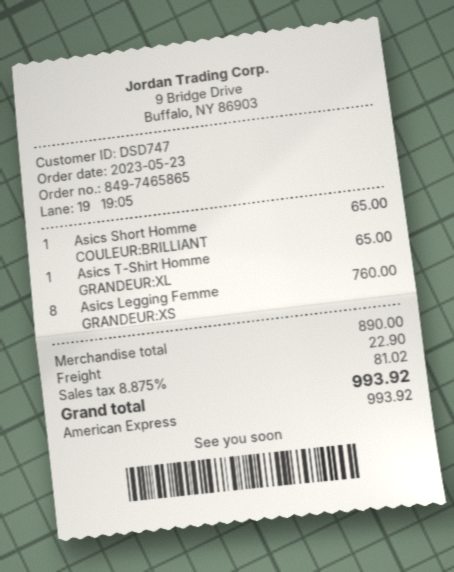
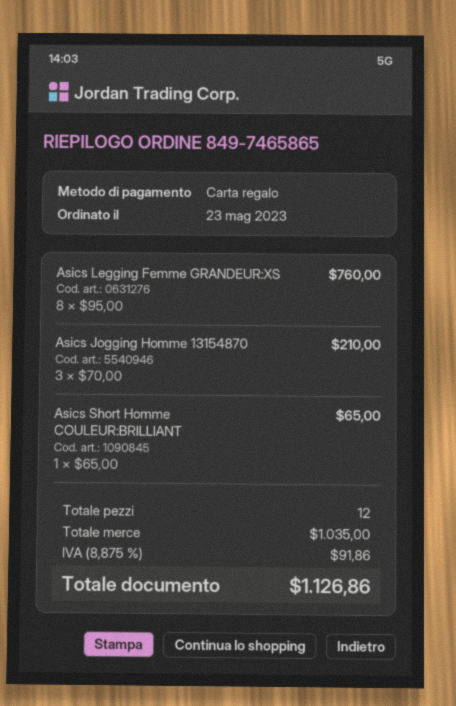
payment method: American Express -> gift card
Asics T-Shirt Homme GRANDEUR:XL: 1 for 65.00 -> none
Asics Jogging Homme 13154870: none -> 3 for 210.00
subtotal: 890.00 -> 1035.00
shipping: 22.90 -> none
tax: 8.875% = 81.02 -> 8.875% = 91.86
total: 993.92 -> 1126.86

